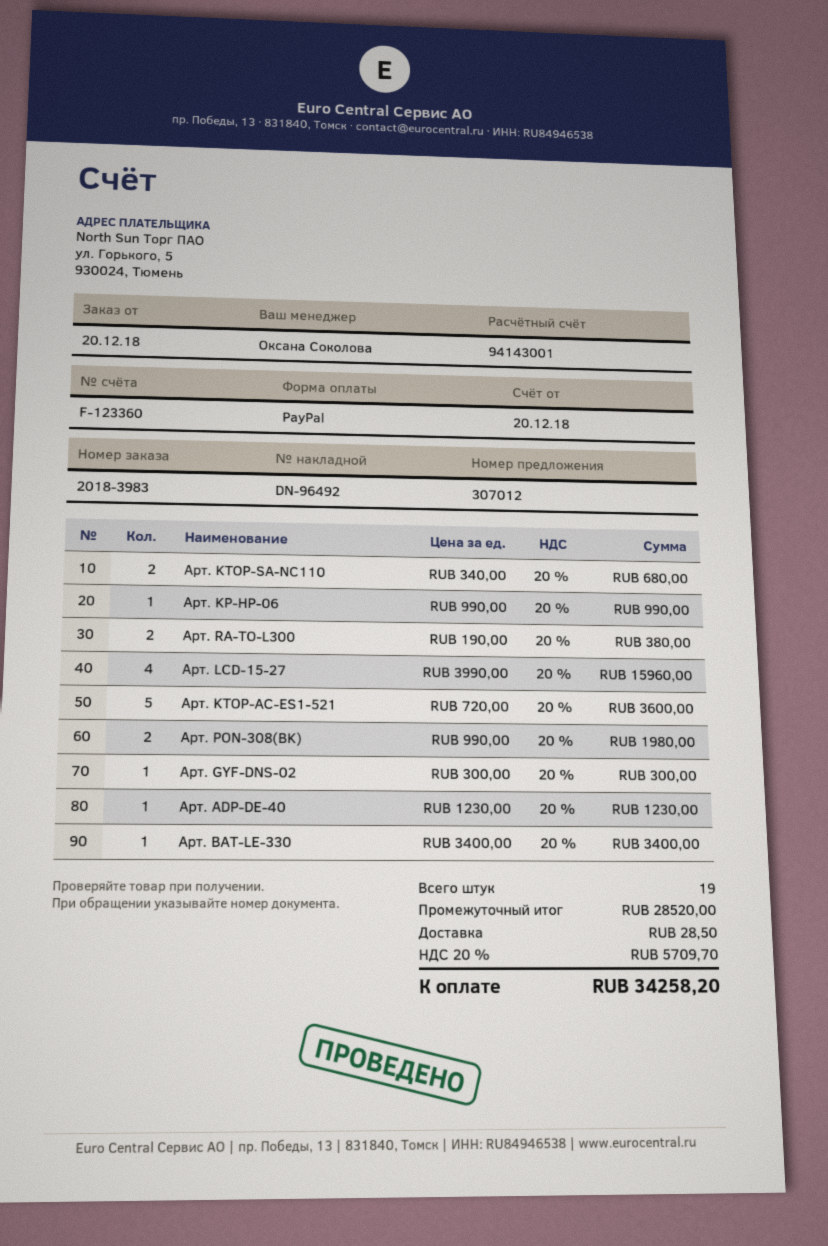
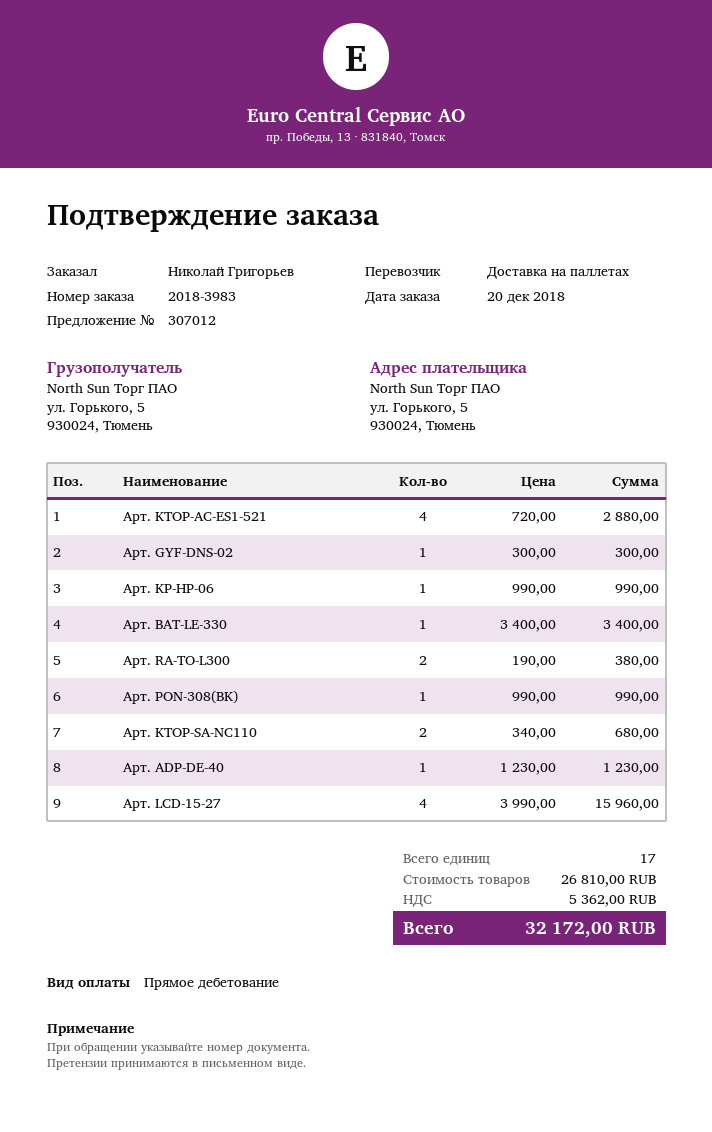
payment method: PayPal -> direct debit
Арт. KTOP-AC-ES1-521: 5 x 720.00 = 3600.00 -> 4 x 720.00 = 2880.00
Арт. PON-308(BK): 2 x 990.00 = 1980.00 -> 1 x 990.00 = 990.00
total quantity: 19 -> 17
subtotal: 28520.00 -> 26810.00
shipping: 28.50 -> none
tax: 5709.70 -> 5362.00
total: 34258.20 -> 32172.00

